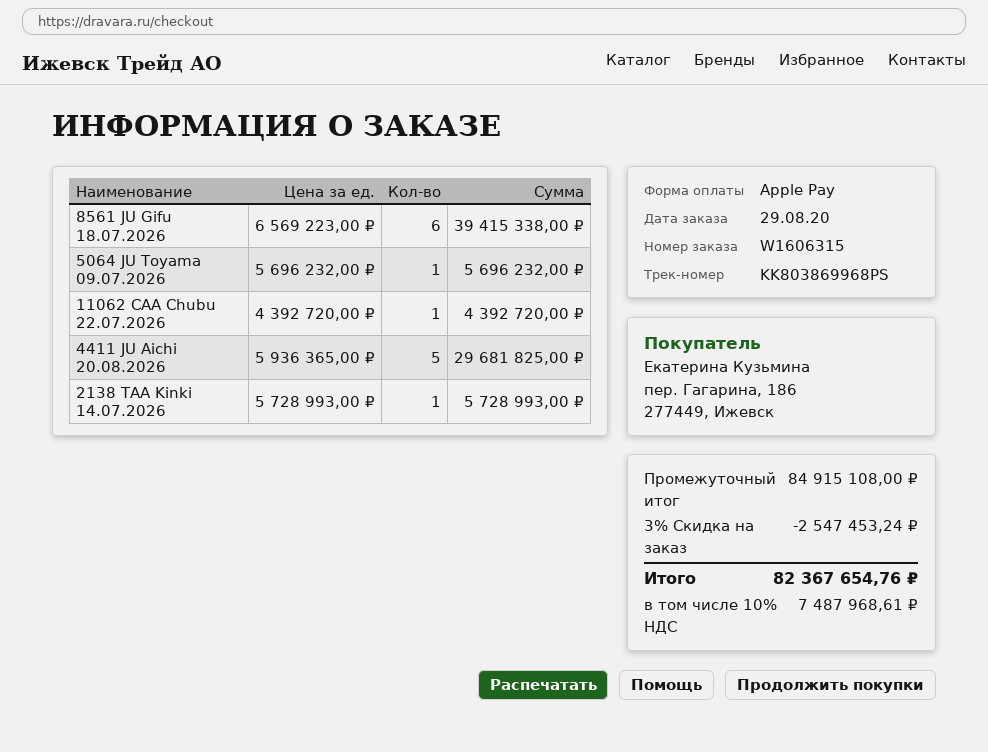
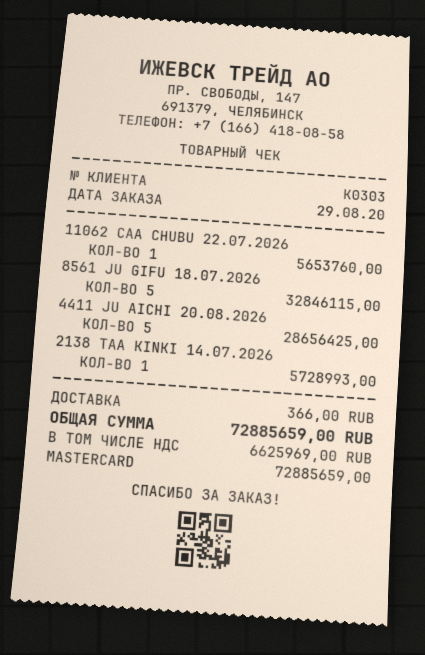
payment method: Apple Pay -> Mastercard
8561 JU Gifu 18.07.2026: 6 for 39415338.00 -> 5 for 32846115.00
5064 JU Toyama 09.07.2026: 1 for 5696232.00 -> none
11062 CAA Chubu 22.07.2026: 1 for 4392720.00 -> 1 for 5653760.00
4411 JU Aichi 20.08.2026: 5 for 29681825.00 -> 5 for 28656425.00
discount: 3% = 2547453.24 -> none
shipping: none -> 366.00
tax: 7487968.61 -> 6625969.00
total: 82367654.76 -> 72885659.00

